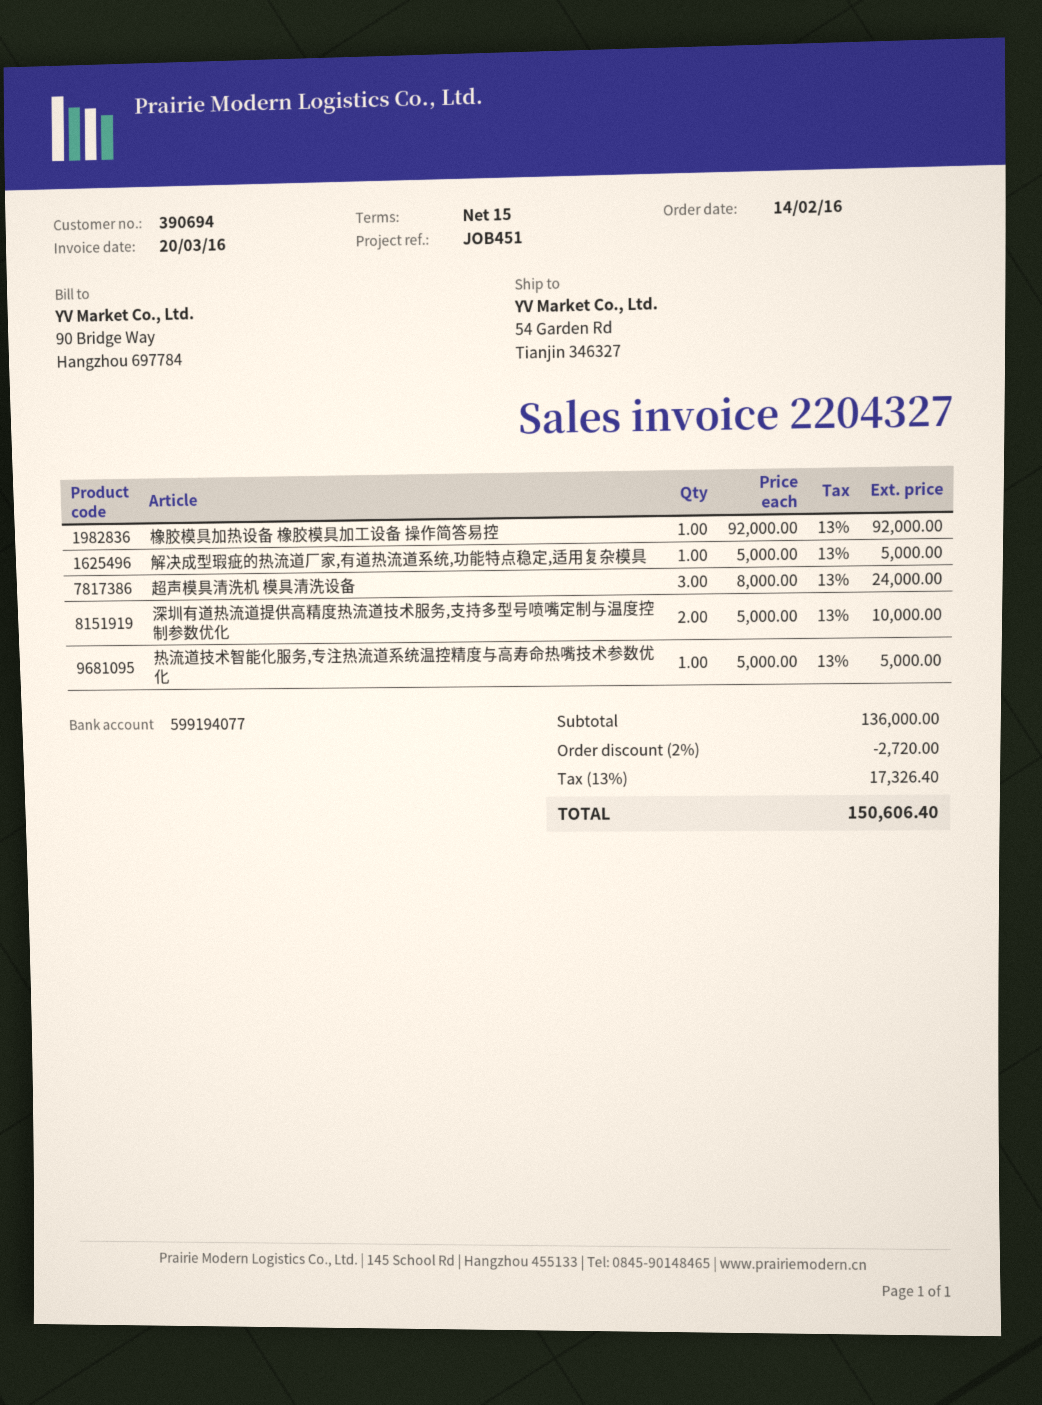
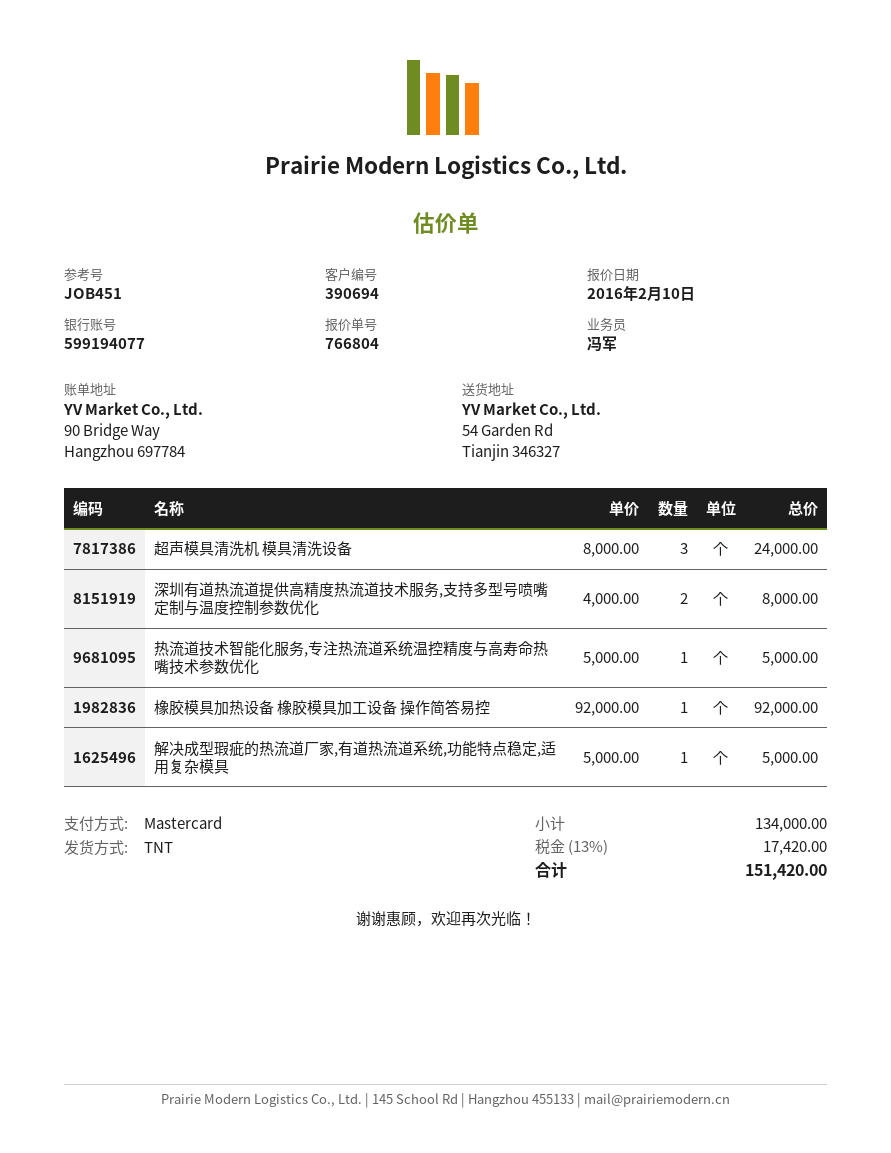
深圳有道热流道提供高精度热流道技术服务,支持多型号喷嘴定制与温度控制参数优化: 2 x 5000.00 = 10000.00 -> 2 x 4000.00 = 8000.00
subtotal: 136000.00 -> 134000.00
discount: 2% = 2720.00 -> none
tax: 13% = 17326.40 -> 13% = 17420.00
total: 150606.40 -> 151420.00

